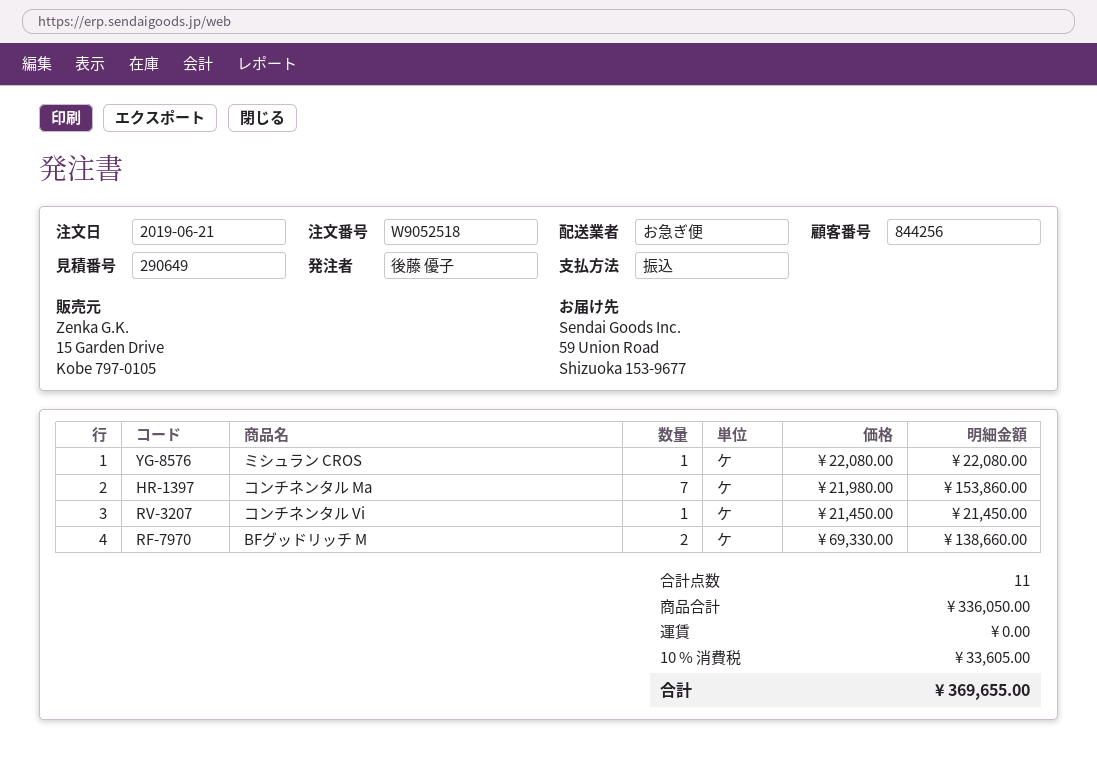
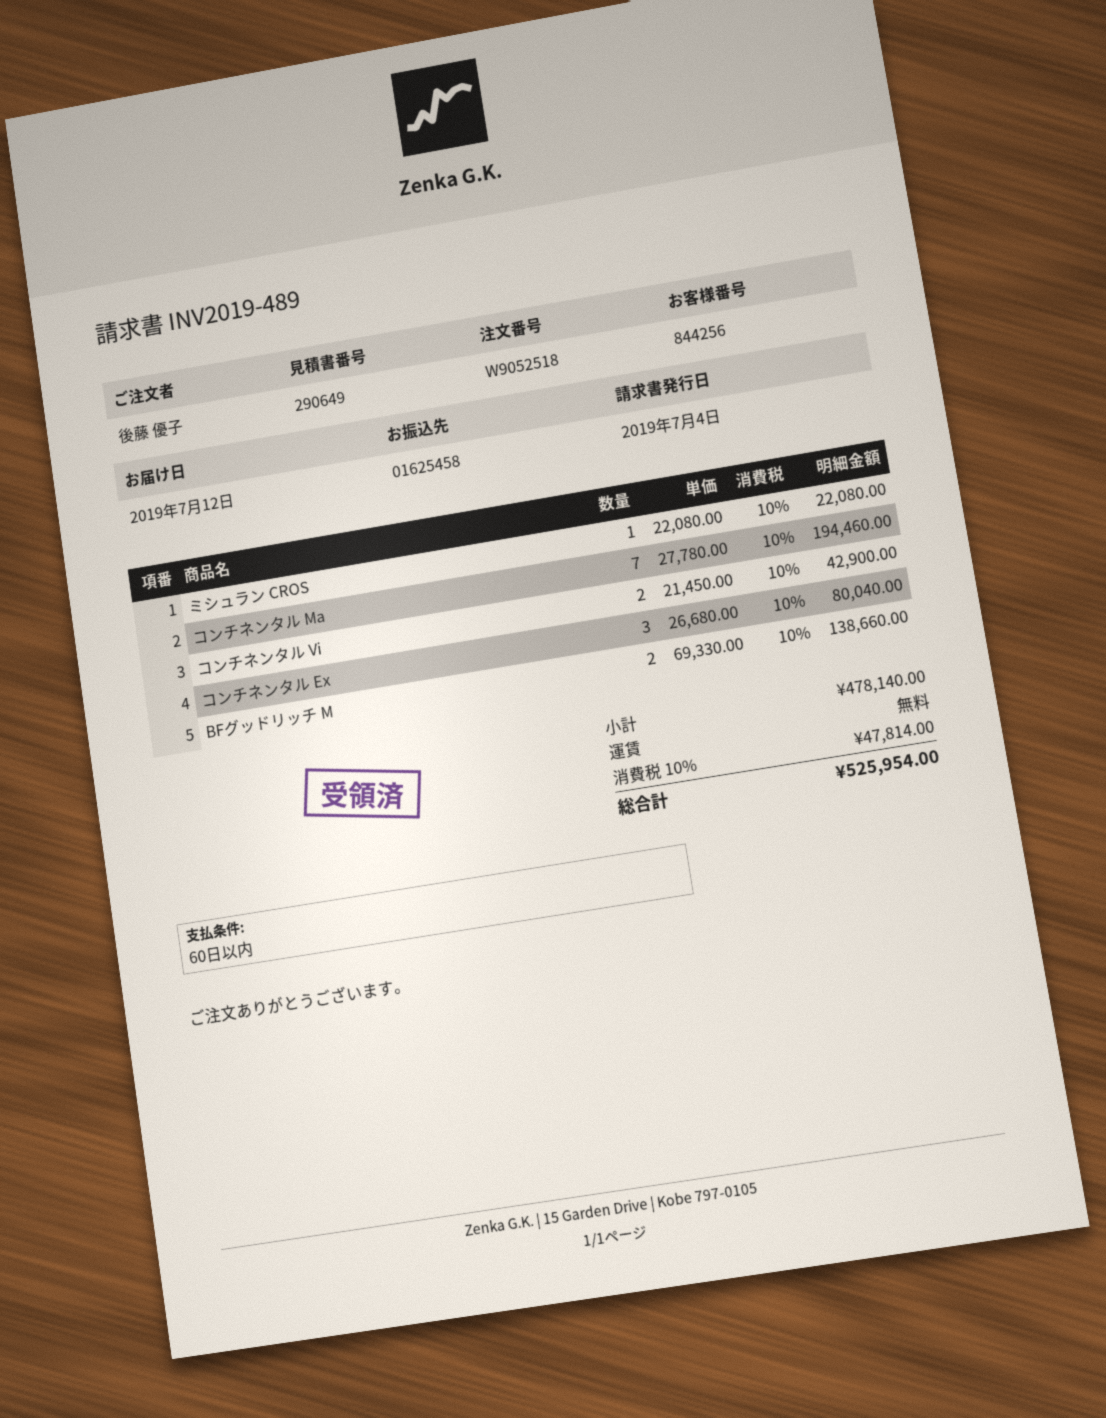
コンチネンタル Ma: 7 x 21980.00 = 153860.00 -> 7 x 27780.00 = 194460.00
コンチネンタル Vi: 1 x 21450.00 = 21450.00 -> 2 x 21450.00 = 42900.00
コンチネンタル Ex: none -> 3 x 26680.00 = 80040.00
subtotal: 336050.00 -> 478140.00
tax: 10% = 33605.00 -> 10% = 47814.00
total: 369655.00 -> 525954.00

